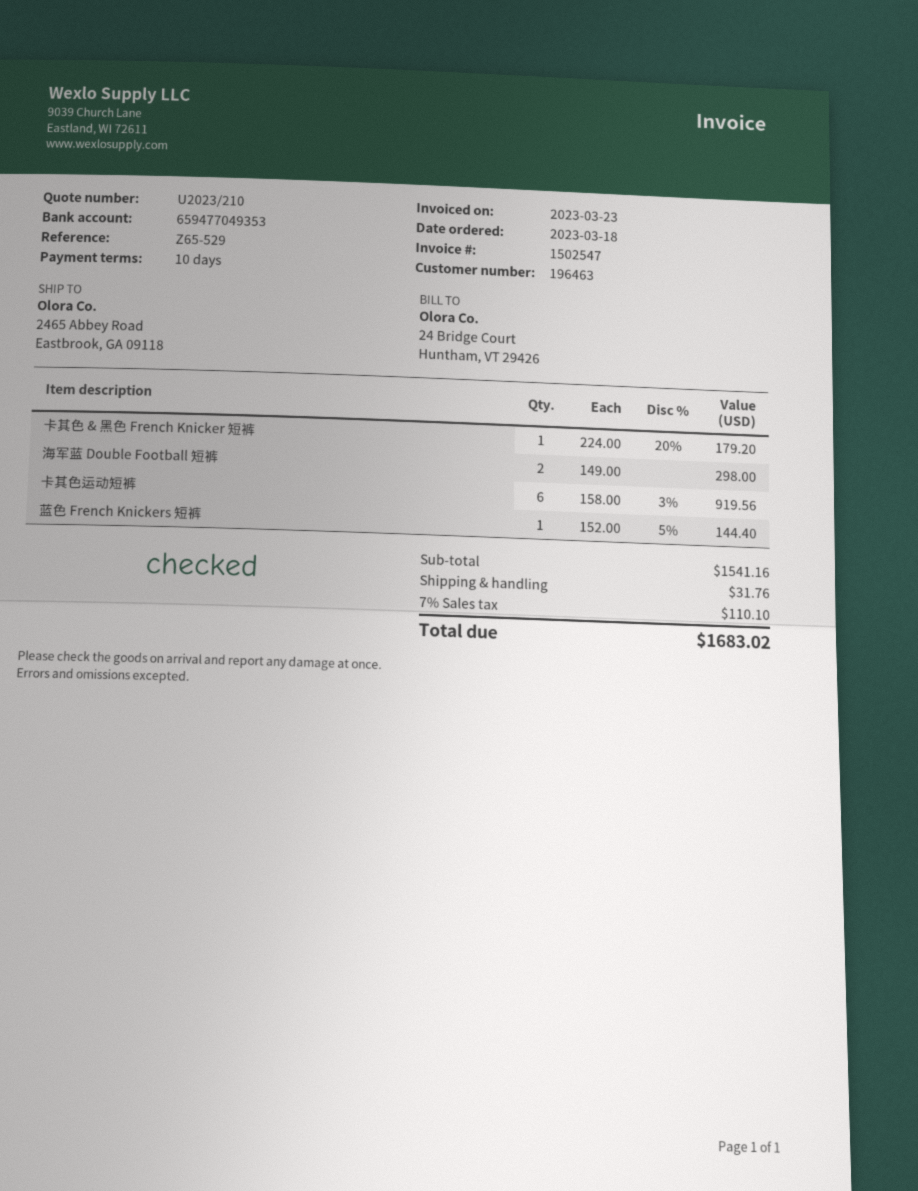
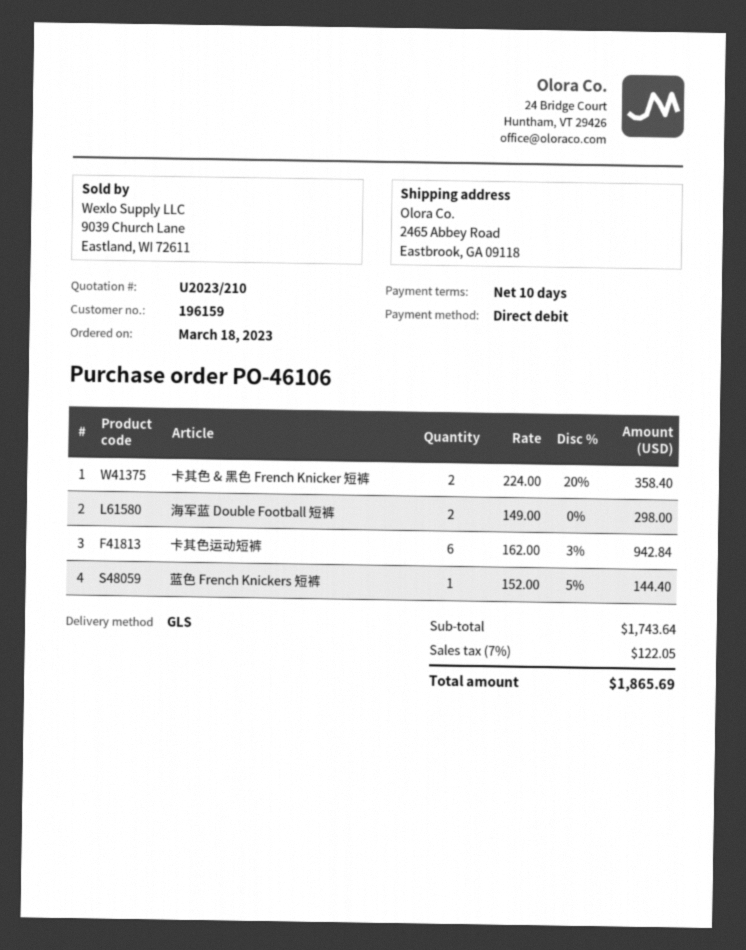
customer number: 196463 -> 196159
卡其色 & 黑色 French Knicker 短裤: 1 x 224.00 - 20% = 179.20 -> 2 x 224.00 - 20% = 358.40
卡其色运动短裤: 6 x 158.00 - 3% = 919.56 -> 6 x 162.00 - 3% = 942.84
subtotal: 1541.16 -> 1743.64
shipping: 31.76 -> none
tax: 7% = 110.10 -> 7% = 122.05
total: 1683.02 -> 1865.69

